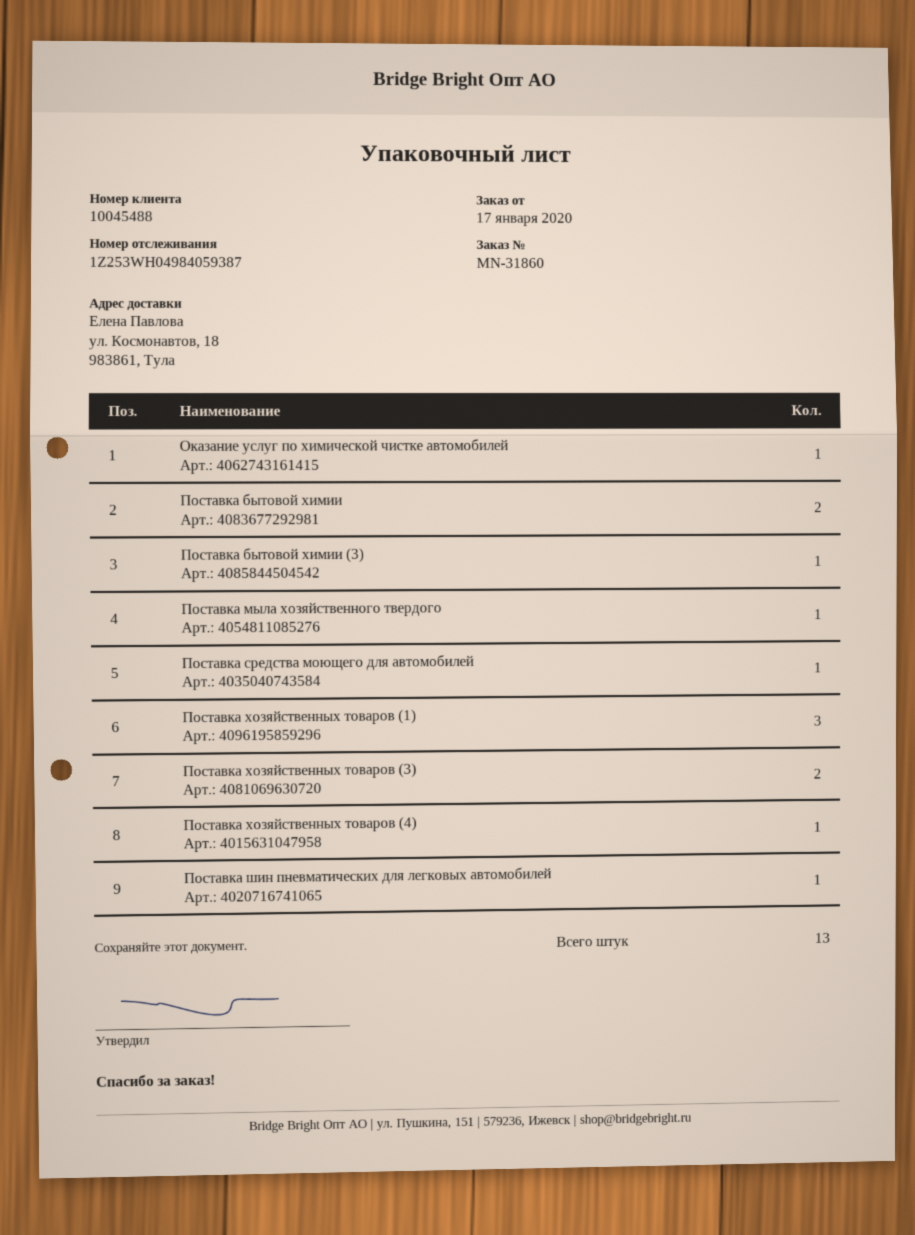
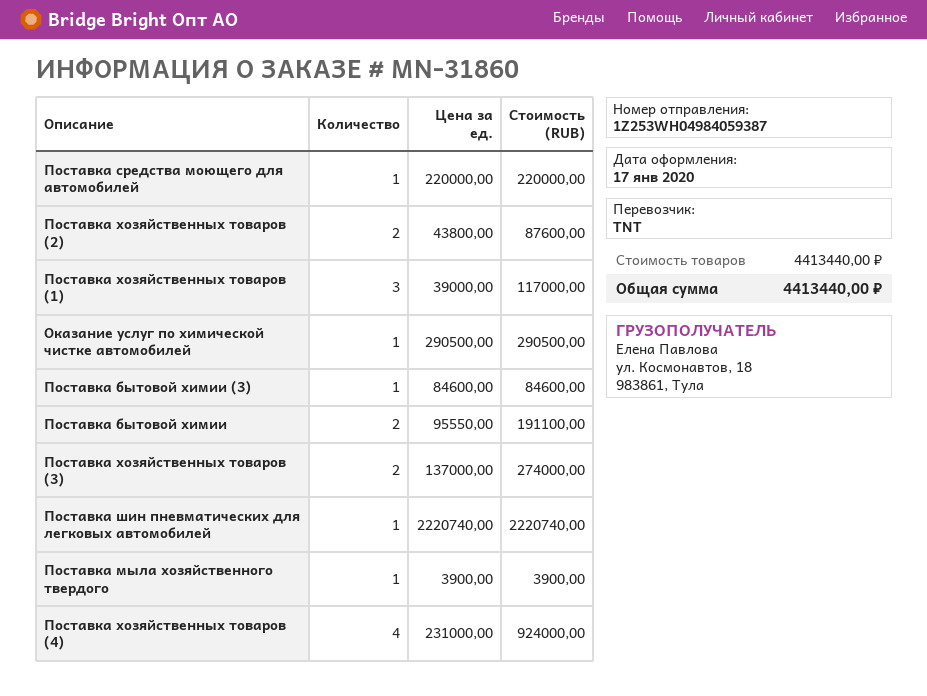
Поставка хозяйственных товаров (4): 1 -> 4
Поставка хозяйственных товаров (2): none -> 2

